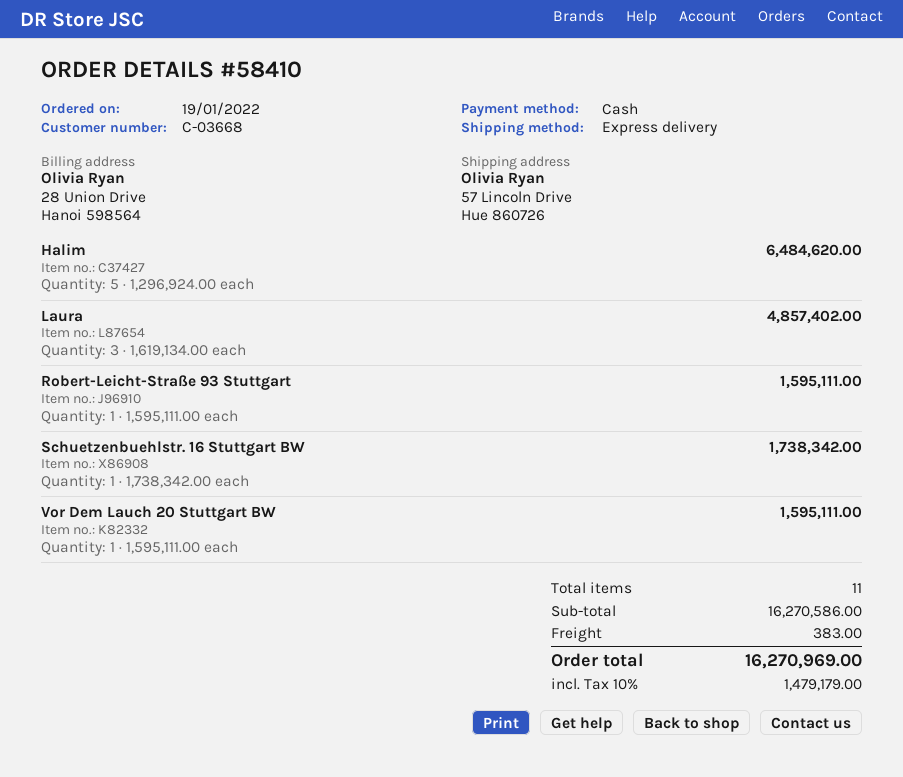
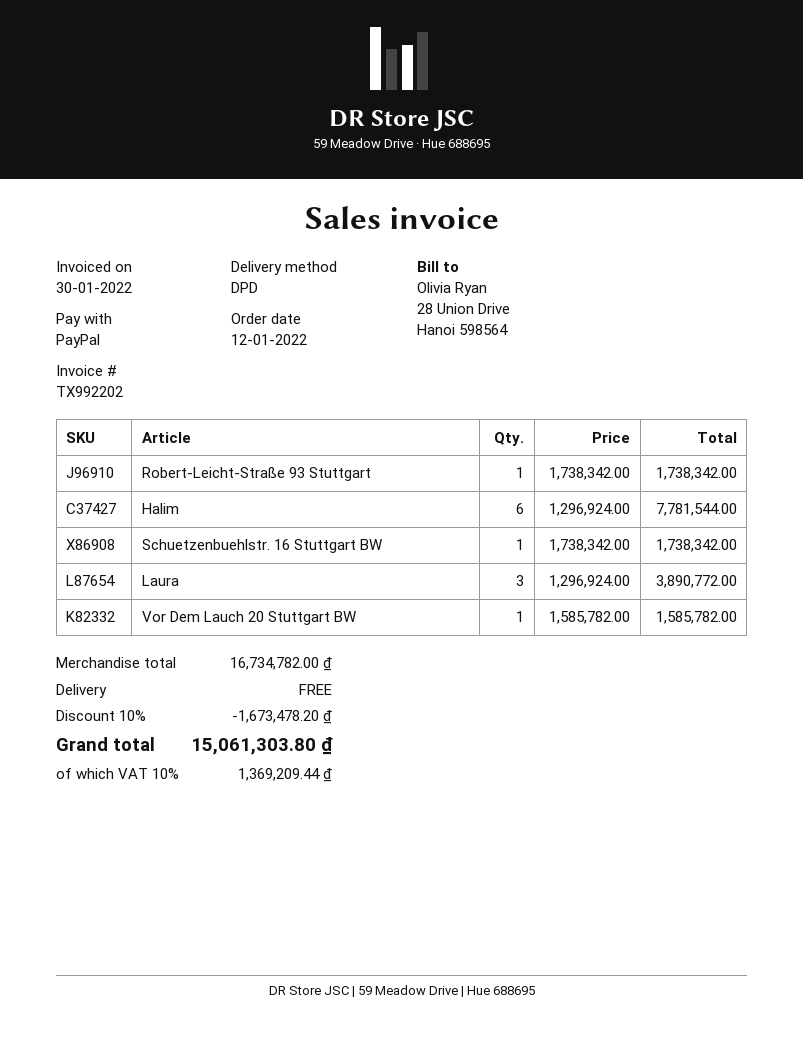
order date: 2022-01-19 -> 2022-01-12
payment method: cash -> PayPal
shipping method: express -> DPD
Halim: 5 x 1296924.00 = 6484620.00 -> 6 x 1296924.00 = 7781544.00
Laura: 3 x 1619134.00 = 4857402.00 -> 3 x 1296924.00 = 3890772.00
Robert-Leicht-Straße 93 Stuttgart: 1 x 1595111.00 = 1595111.00 -> 1 x 1738342.00 = 1738342.00
Vor Dem Lauch 20 Stuttgart BW: 1 x 1595111.00 = 1595111.00 -> 1 x 1585782.00 = 1585782.00
subtotal: 16270586.00 -> 16734782.00
discount: none -> 10% = 1673478.20
shipping: 383.00 -> 0.00
tax: 10% = 1479179.00 -> 10% = 1369209.44
total: 16270969.00 -> 15061303.80

